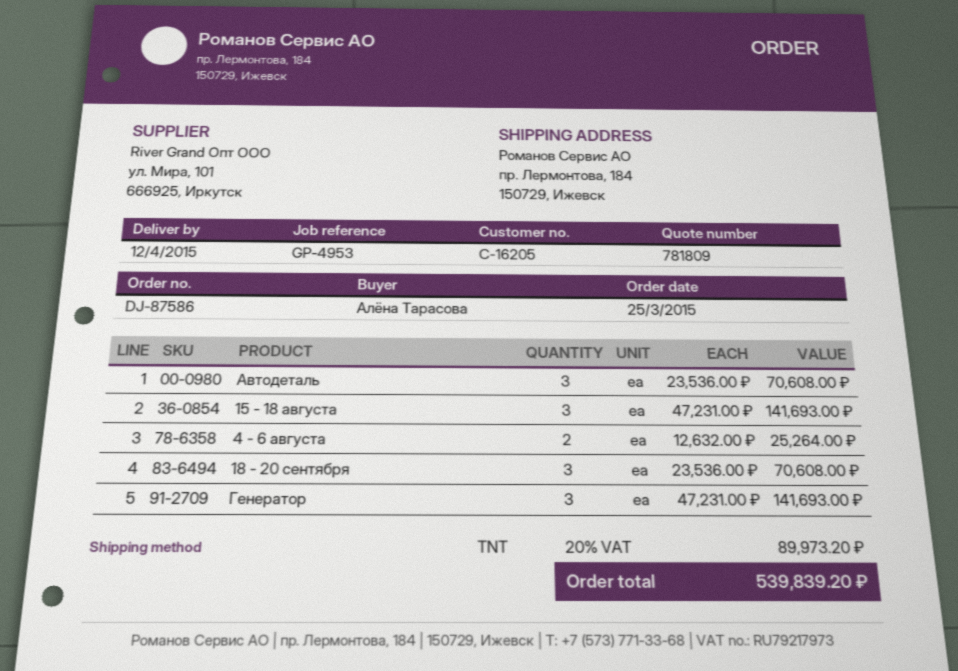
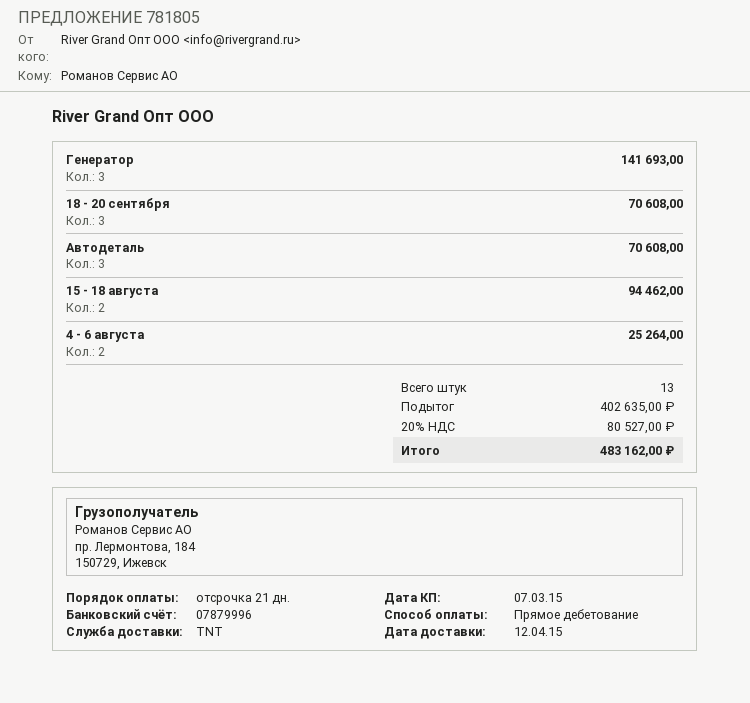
quote number: 781809 -> 781805
15 - 18 августа: 3 for 141693.00 -> 2 for 94462.00
tax: 20% = 89973.20 -> 20% = 80527.00
total: 539839.20 -> 483162.00

